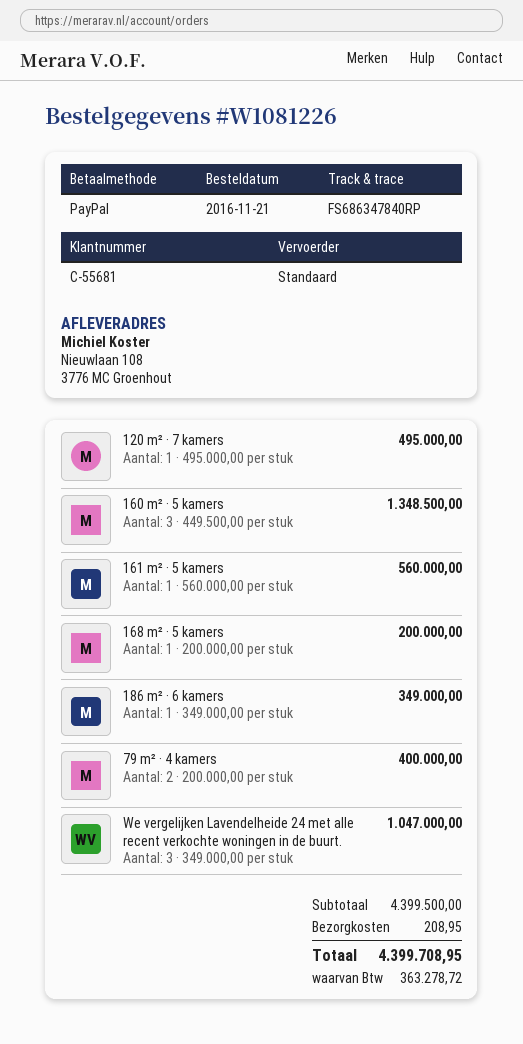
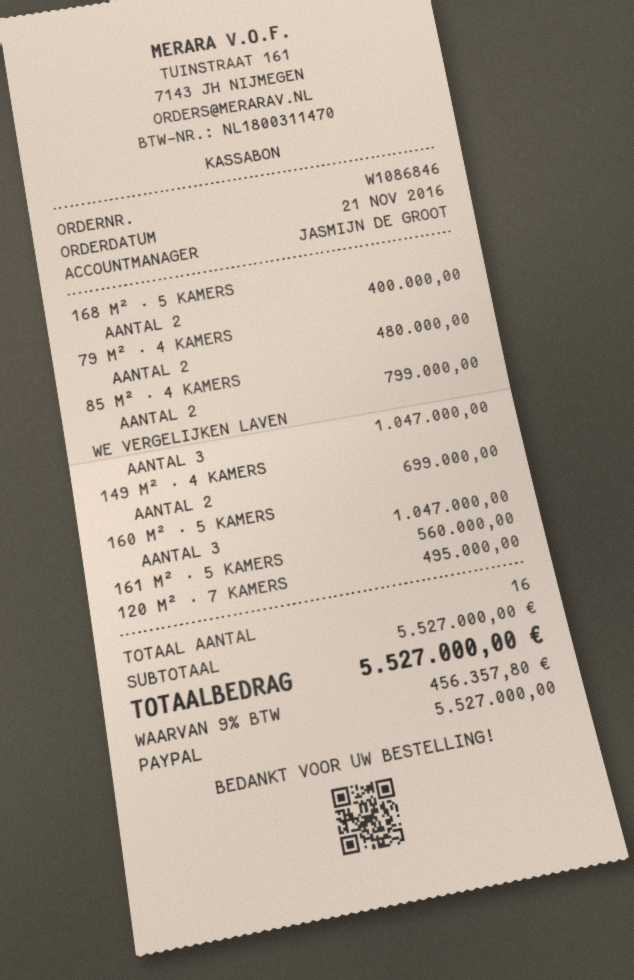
order number: W1081226 -> W1086846
160 m² · 5 kamers: 3 for 1348500.00 -> 3 for 1047000.00
168 m² · 5 kamers: 1 for 200000.00 -> 2 for 400000.00
186 m² · 6 kamers: 1 for 349000.00 -> none
79 m² · 4 kamers: 2 for 400000.00 -> 2 for 480000.00
85 M² · 4 KAMERS: none -> 2 for 799000.00
149 M² · 4 KAMERS: none -> 2 for 699000.00
subtotal: 4399500.00 -> 5527000.00
shipping: 208.95 -> none
tax: 363278.72 -> 456357.80
total: 4399708.95 -> 5527000.00

